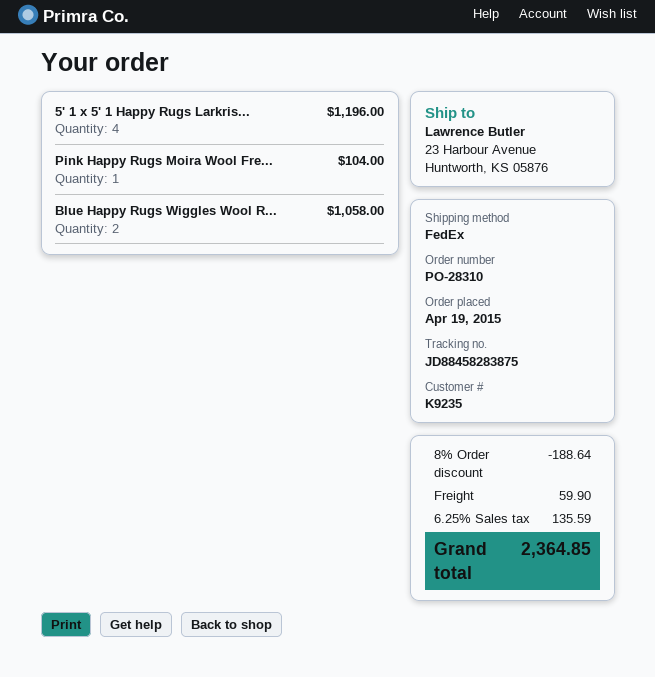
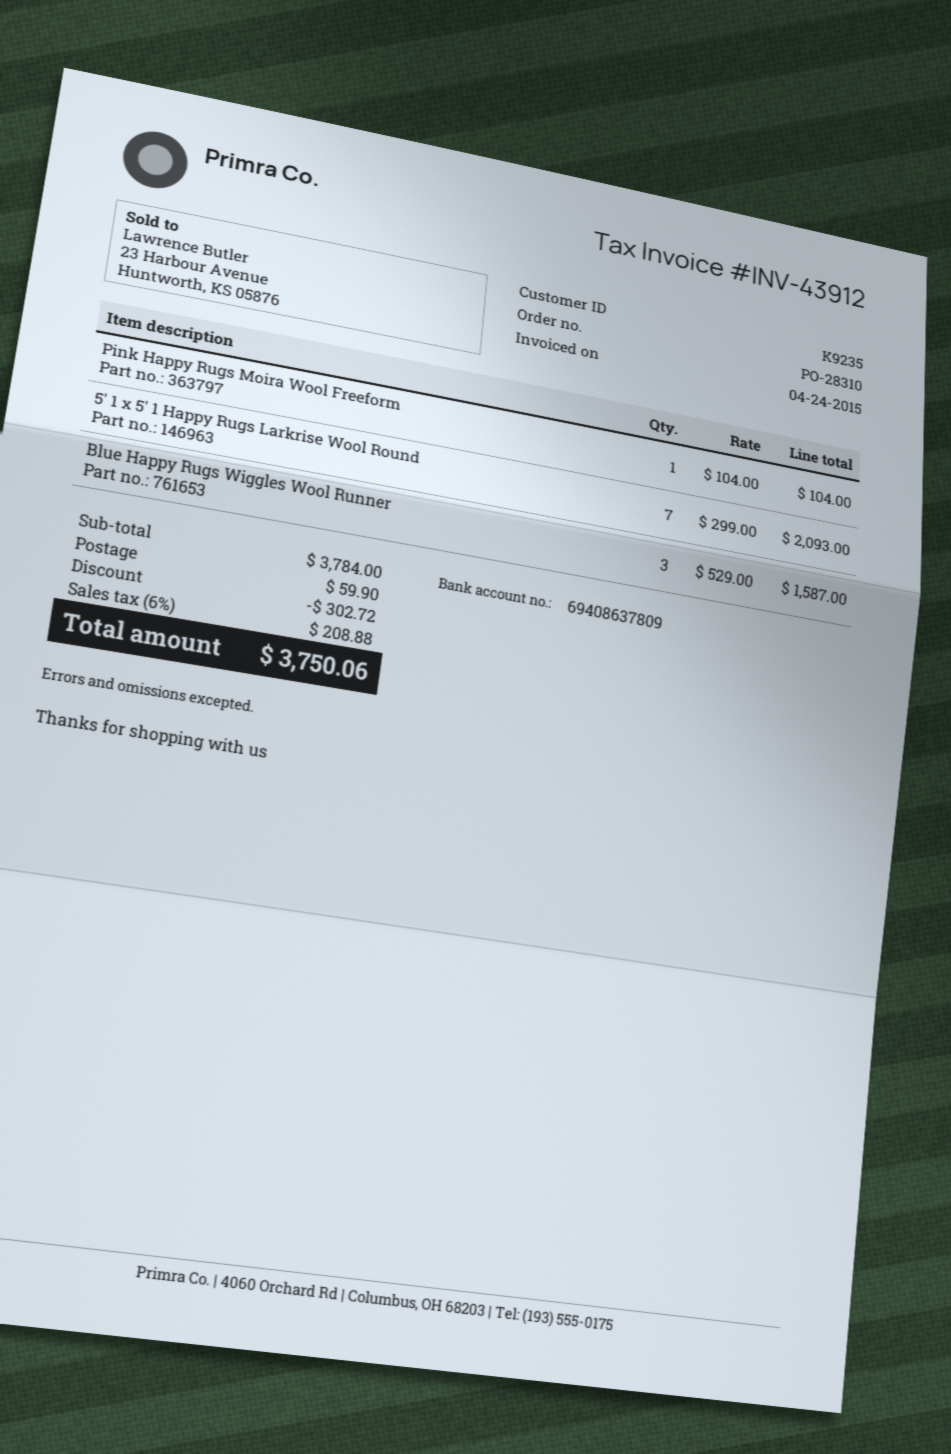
5' 1 x 5' 1 Happy Rugs Larkris...: 4 for 1196.00 -> 7 for 2093.00
Blue Happy Rugs Wiggles Wool R...: 2 for 1058.00 -> 3 for 1587.00
discount: 188.64 -> 302.72
tax: 6.25% = 135.59 -> 6% = 208.88
total: 2364.85 -> 3750.06

